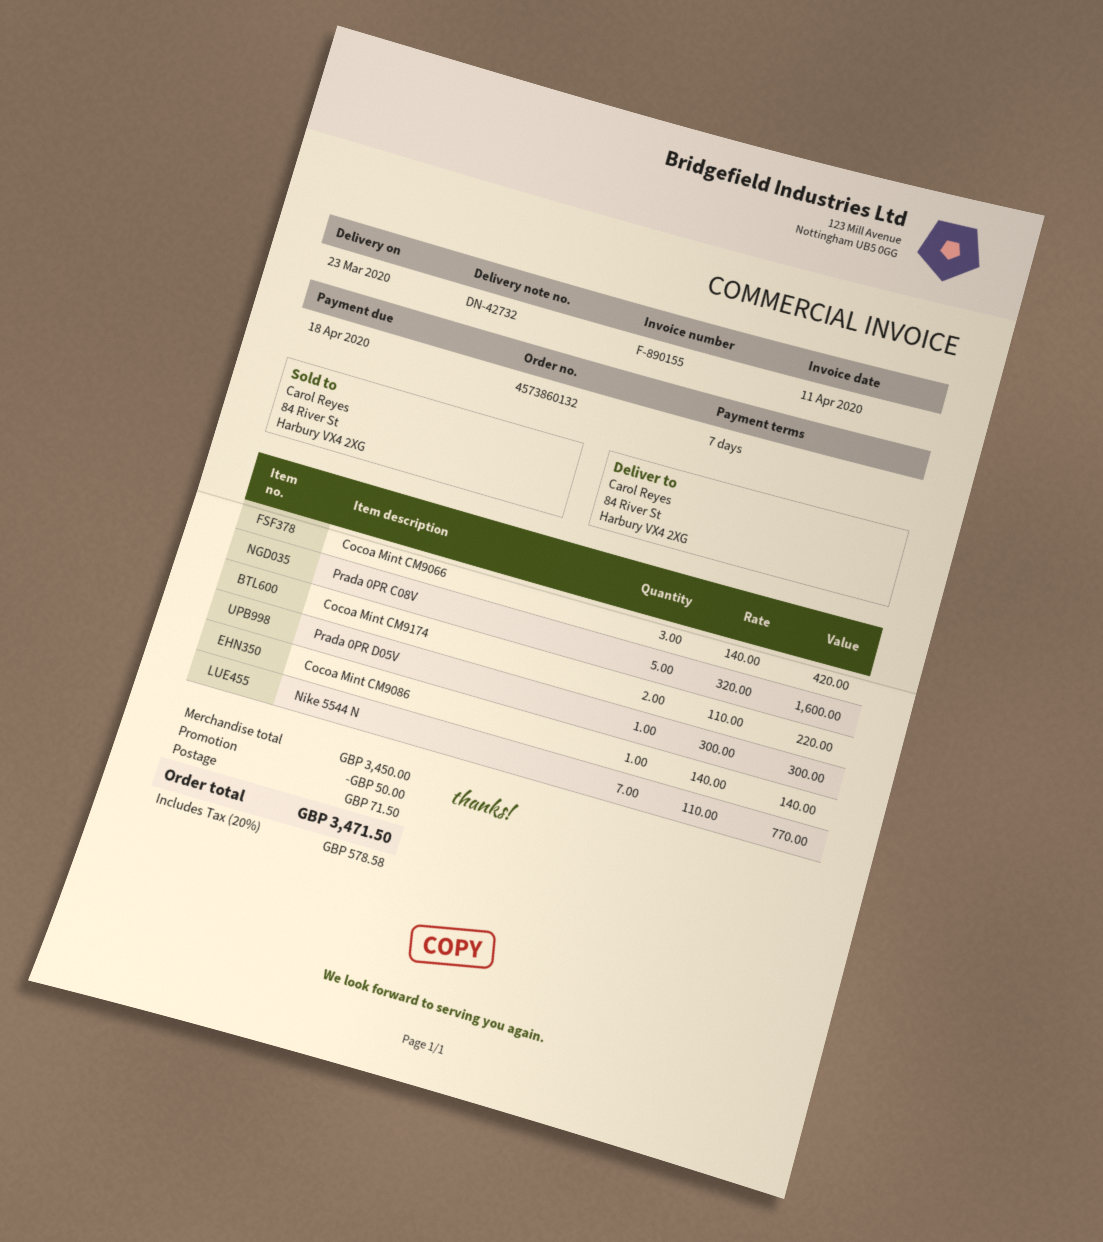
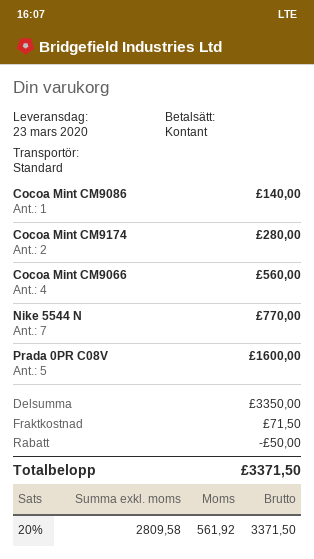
Cocoa Mint CM9066: 3 for 420.00 -> 4 for 560.00
Cocoa Mint CM9174: 2 for 220.00 -> 2 for 280.00
Prada 0PR D05V: 1 for 300.00 -> none
subtotal: 3450.00 -> 3350.00
tax: 20% = 578.58 -> 20% = 561.92
total: 3471.50 -> 3371.50

